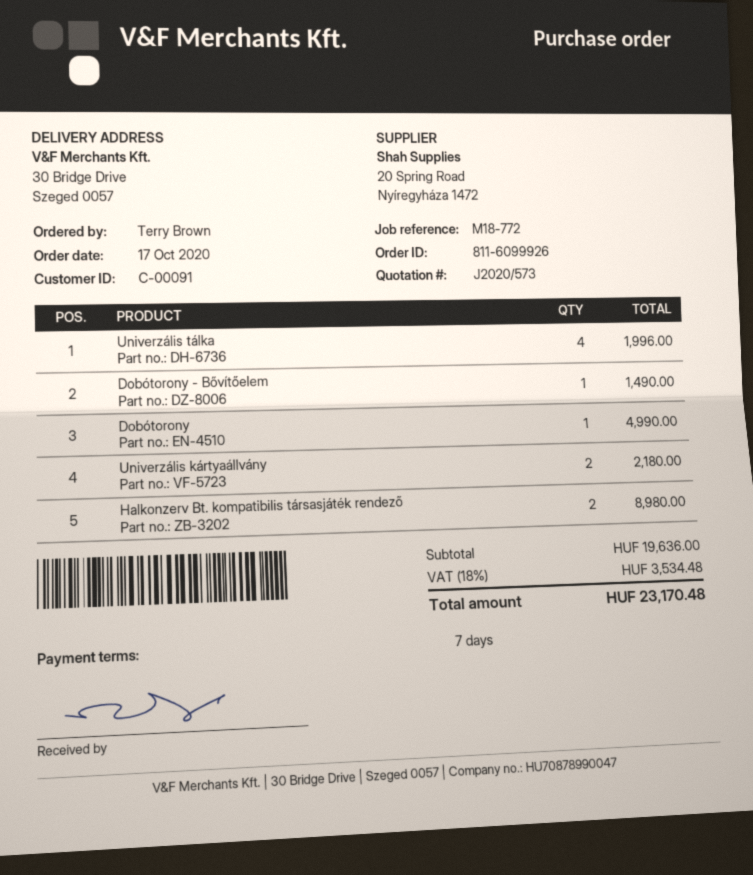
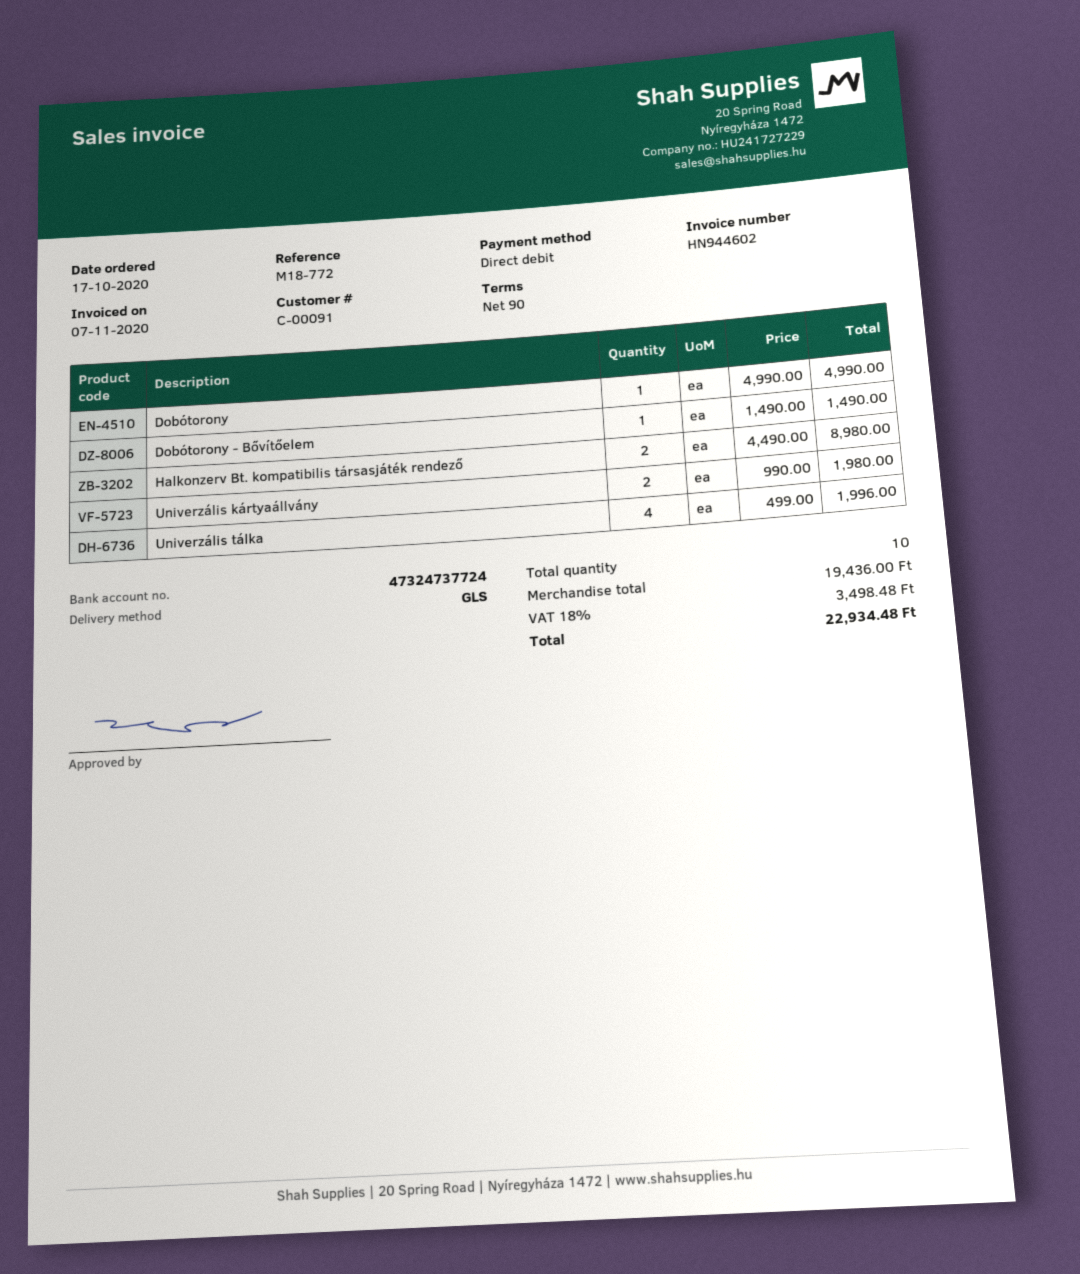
payment terms: 7 days -> 90 days
Univerzális kártyaállvány: 2 for 2180.00 -> 2 for 1980.00
subtotal: 19636.00 -> 19436.00
tax: 18% = 3534.48 -> 18% = 3498.48
total: 23170.48 -> 22934.48

